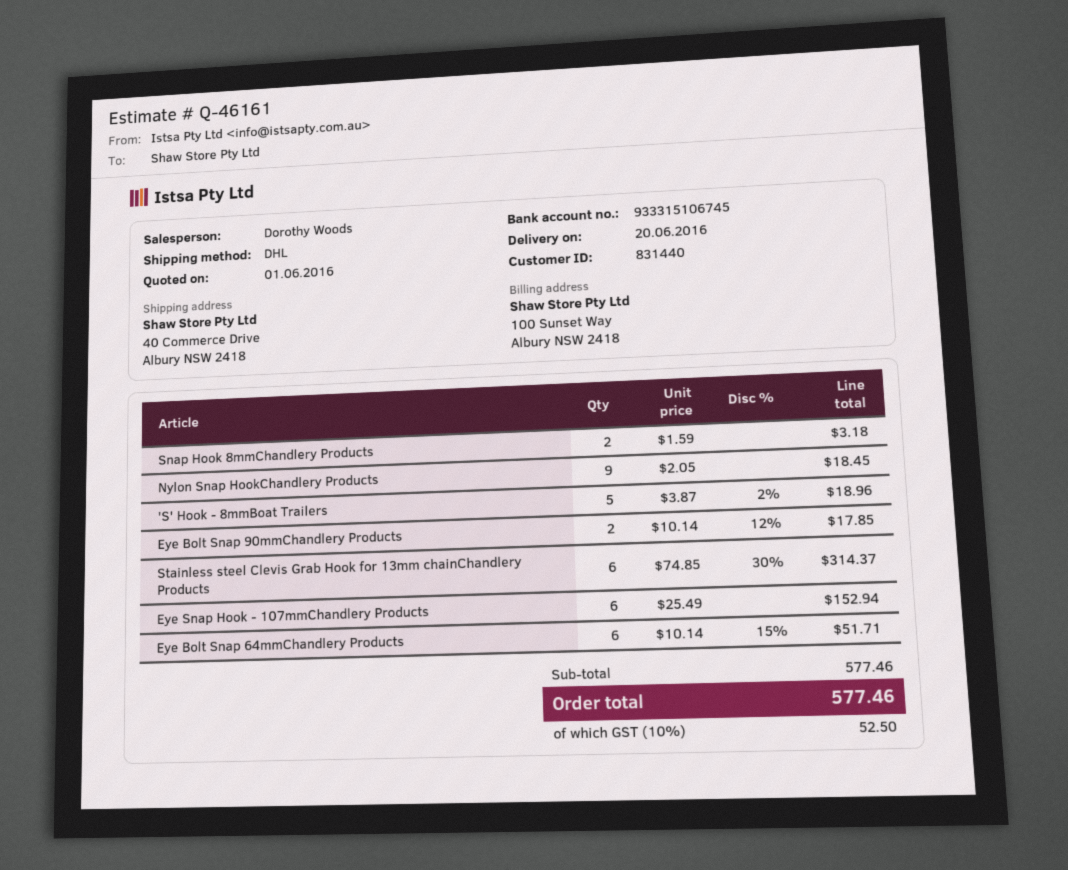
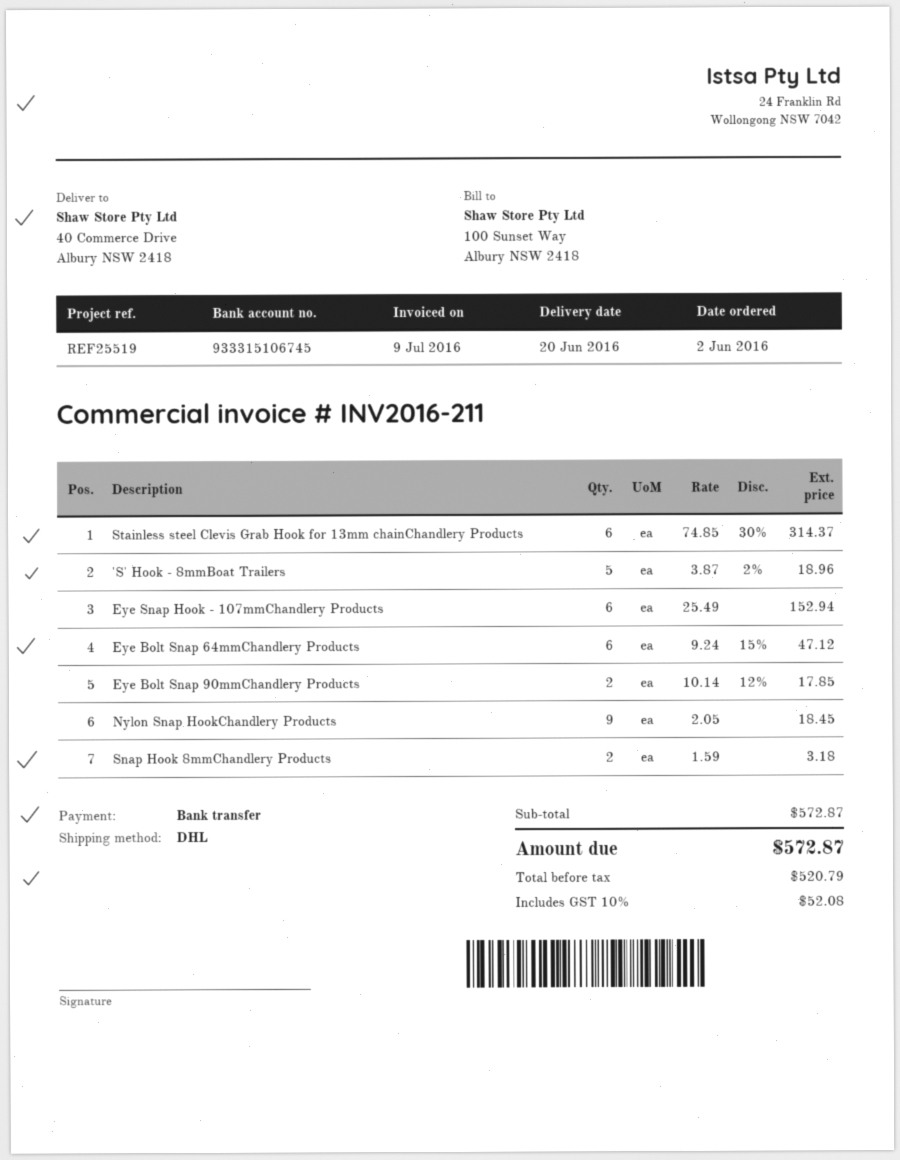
Eye Bolt Snap 64mmChandlery Products: 6 x 10.14 - 15% = 51.71 -> 6 x 9.24 - 15% = 47.12
subtotal: 577.46 -> 572.87
tax: 10% = 52.50 -> 10% = 52.08
total: 577.46 -> 572.87

